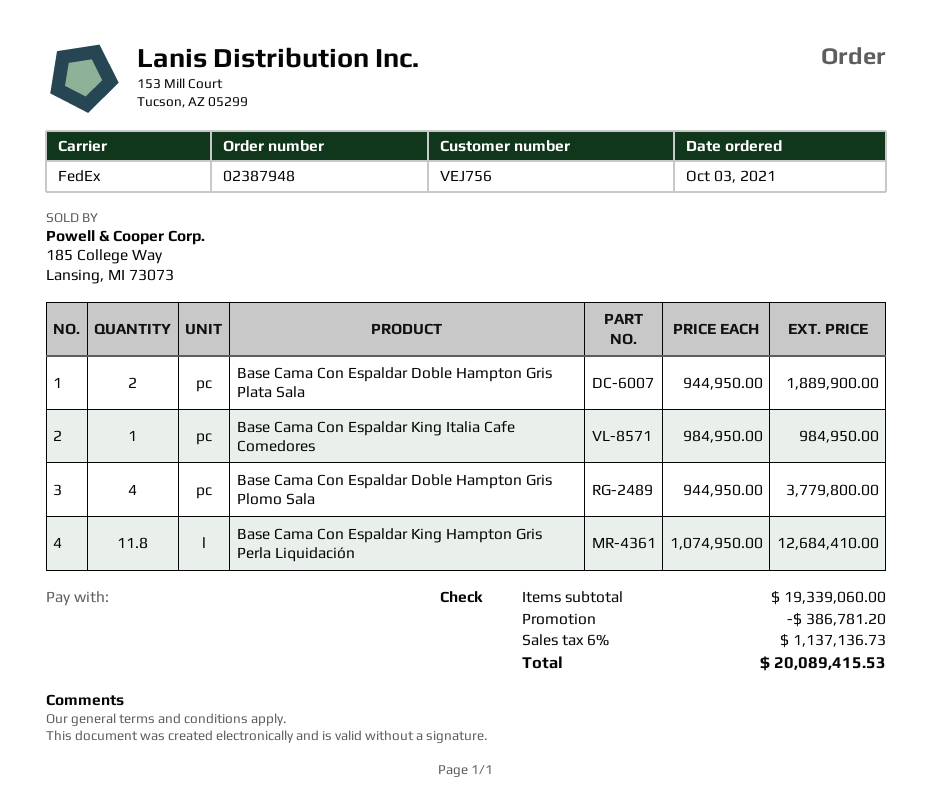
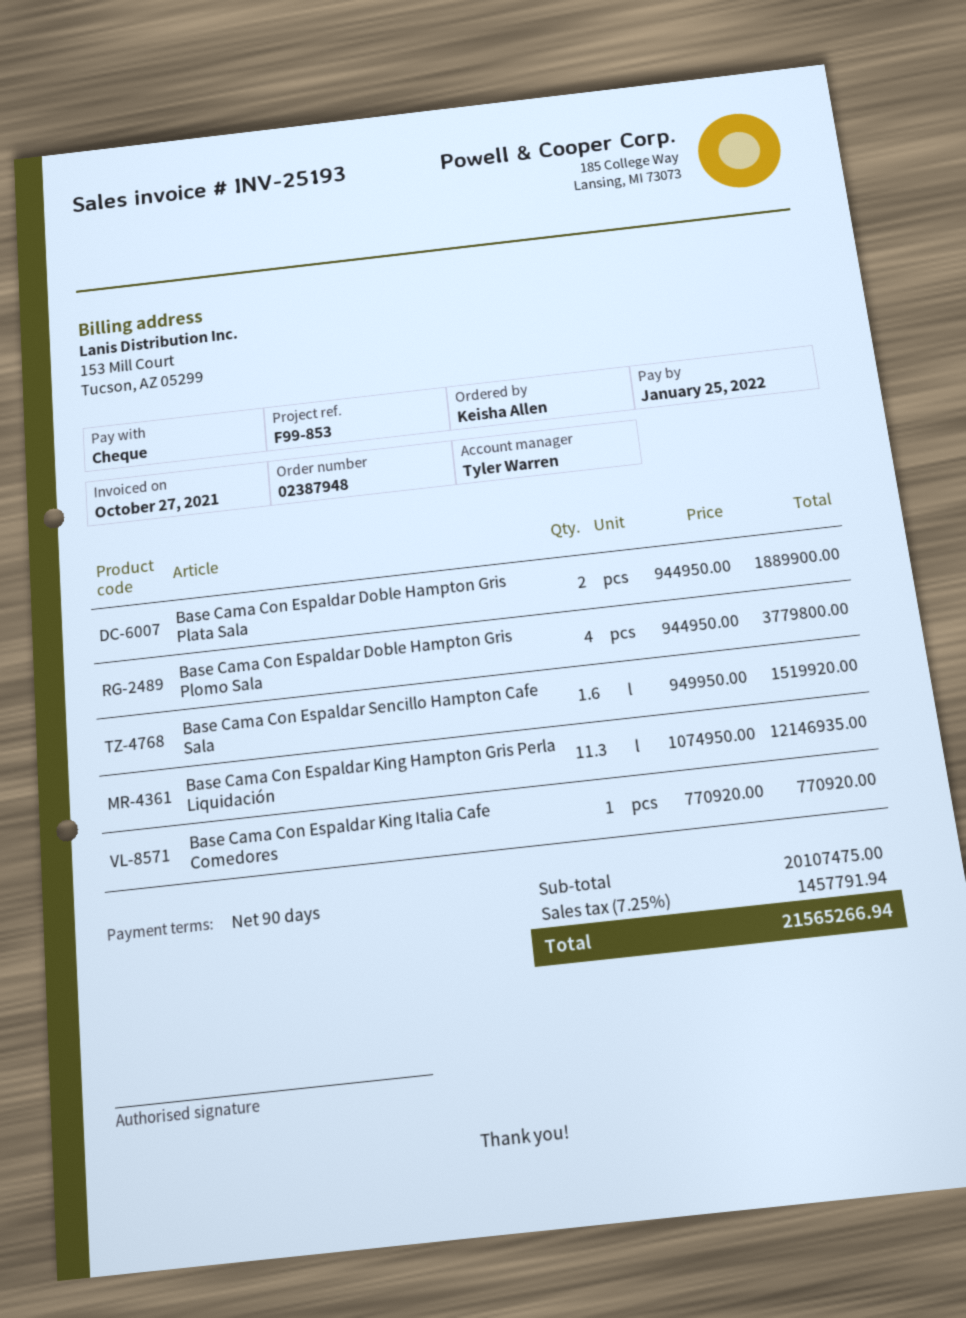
Base Cama Con Espaldar King Italia Cafe Comedores: 1 x 984950.00 = 984950.00 -> 1 x 770920.00 = 770920.00
Base Cama Con Espaldar King Hampton Gris Perla Liquidación: 11.8 x 1074950.00 = 12684410.00 -> 11.3 x 1074950.00 = 12146935.00
Base Cama Con Espaldar Sencillo Hampton Cafe Sala: none -> 1.6 x 949950.00 = 1519920.00
subtotal: 19339060.00 -> 20107475.00
discount: 386781.20 -> none
tax: 6% = 1137136.73 -> 7.25% = 1457791.94
total: 20089415.53 -> 21565266.94

